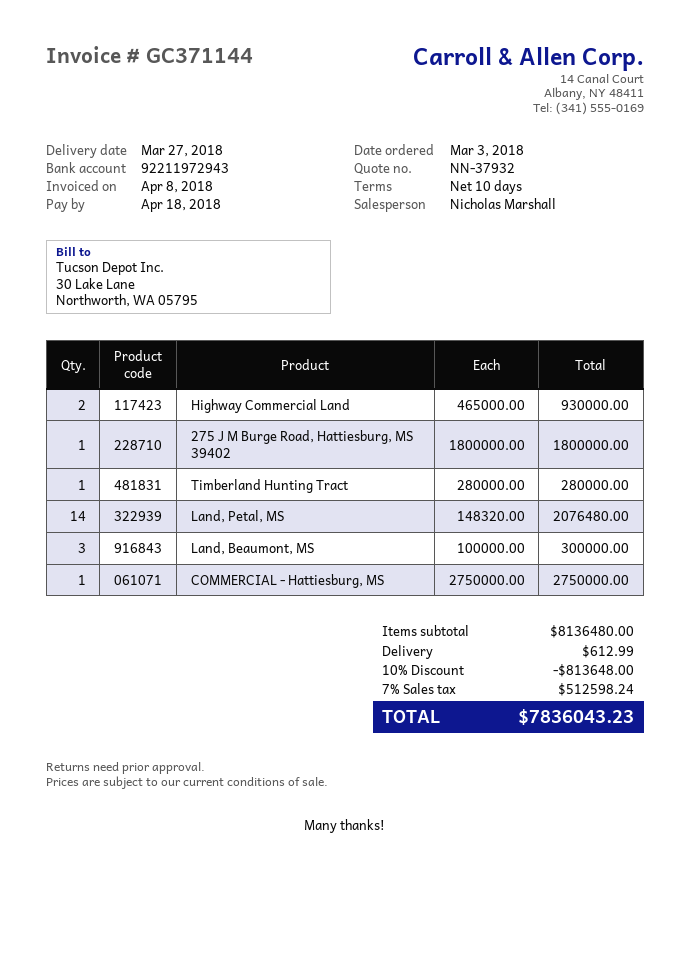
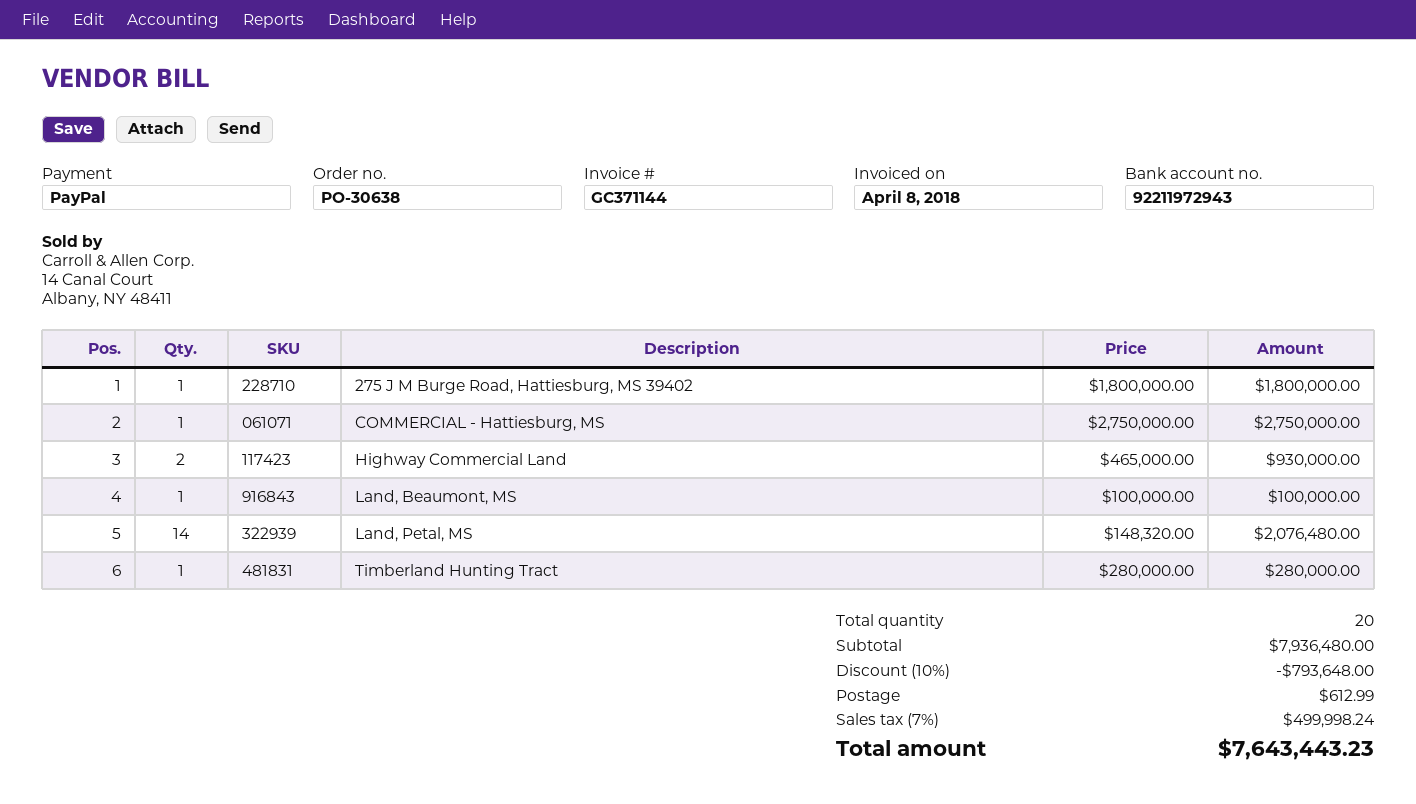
Land, Beaumont, MS: 3 x 100000.00 = 300000.00 -> 1 x 100000.00 = 100000.00
subtotal: 8136480.00 -> 7936480.00
discount: 10% = 813648.00 -> 10% = 793648.00
tax: 7% = 512598.24 -> 7% = 499998.24
total: 7836043.23 -> 7643443.23

